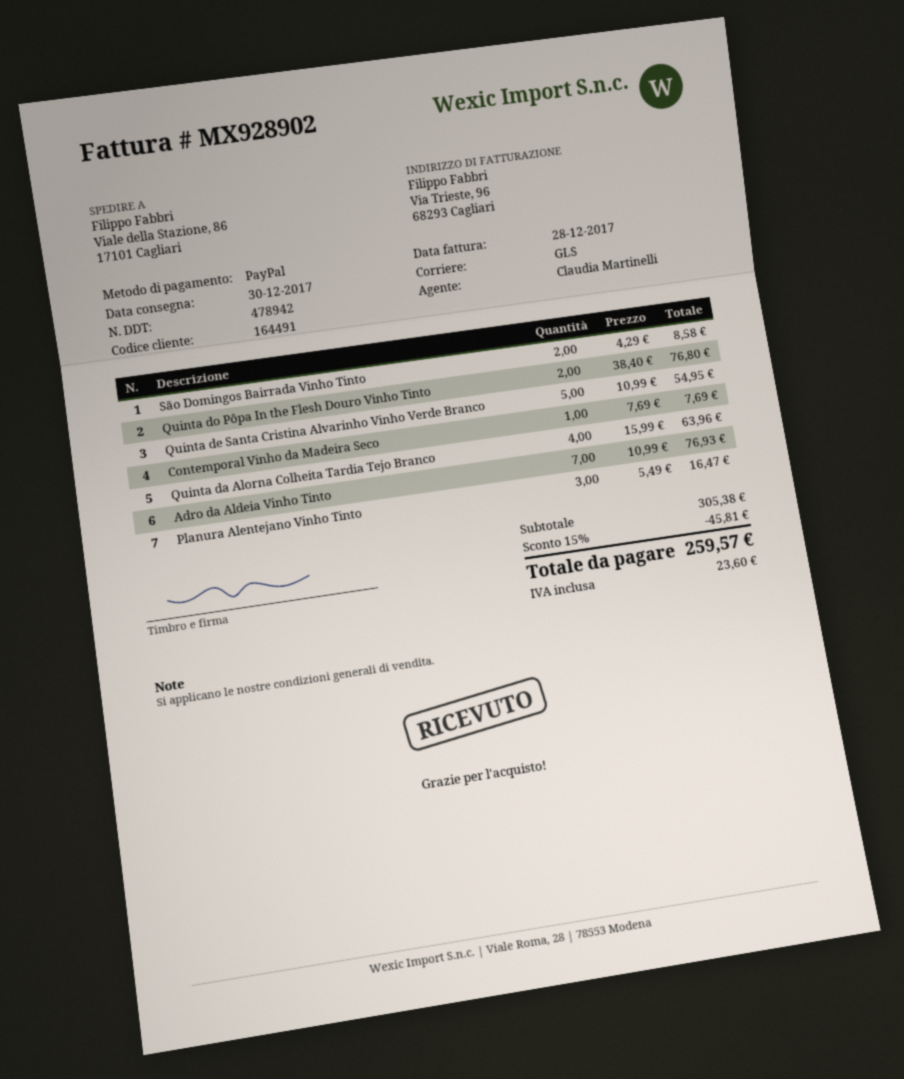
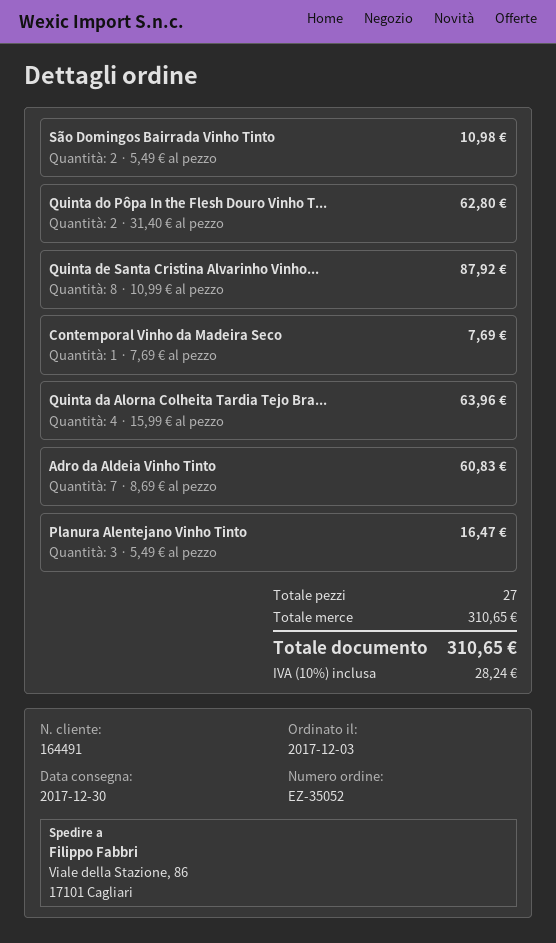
São Domingos Bairrada Vinho Tinto: 2 x 4.29 = 8.58 -> 2 x 5.49 = 10.98
Quinta do Pôpa In the Flesh Douro Vinho Tinto: 2 x 38.40 = 76.80 -> 2 x 31.40 = 62.80
Quinta de Santa Cristina Alvarinho Vinho Verde Branco: 5 x 10.99 = 54.95 -> 8 x 10.99 = 87.92
Adro da Aldeia Vinho Tinto: 7 x 10.99 = 76.93 -> 7 x 8.69 = 60.83
subtotal: 305.38 -> 310.65
discount: 15% = 45.81 -> none
tax: 23.60 -> 28.24
total: 259.57 -> 310.65

